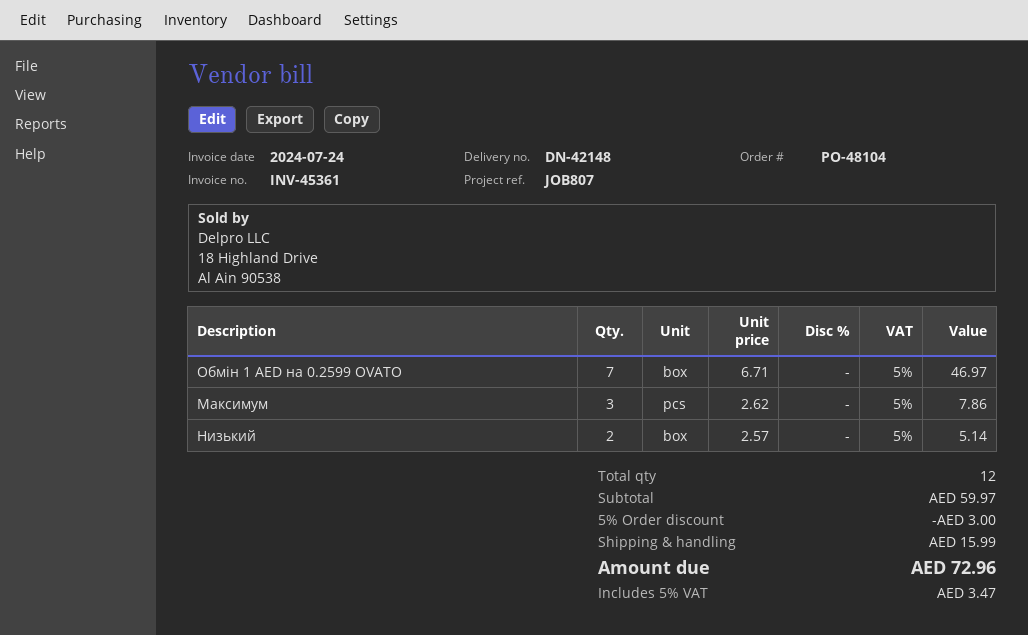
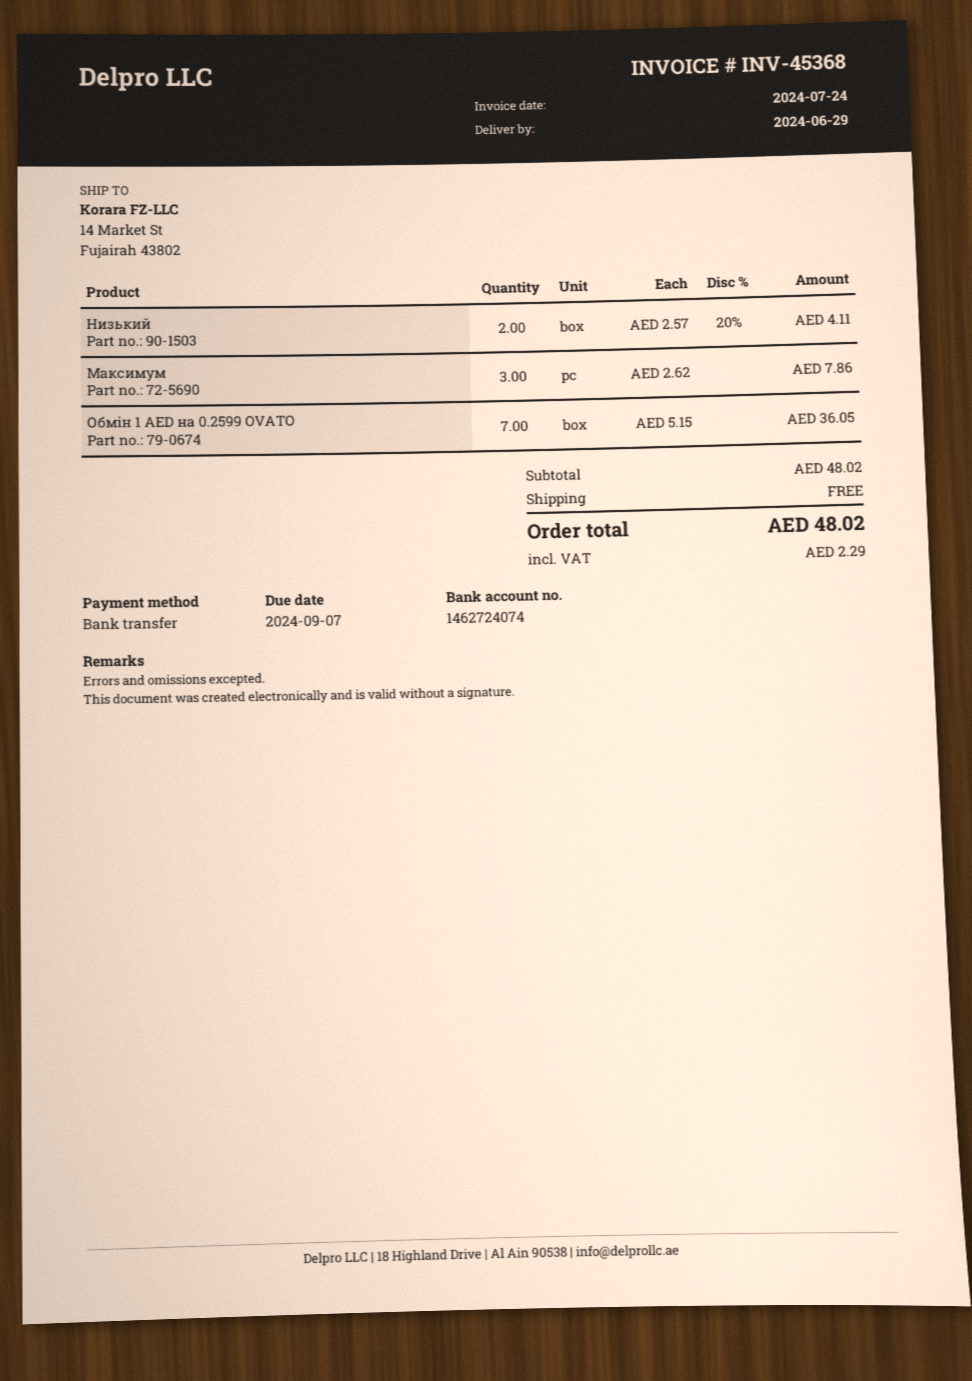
invoice number: INV-45361 -> INV-45368
Обмін 1 AED на 0.2599 OVATO: 7 x 6.71 = 46.97 -> 7 x 5.15 = 36.05
Низький: 2 x 2.57 = 5.14 -> 2 x 2.57 - 20% = 4.11
subtotal: 59.97 -> 48.02
discount: 5% = 3.00 -> none
shipping: 15.99 -> 0.00
tax: 3.47 -> 2.29
total: 72.96 -> 48.02

